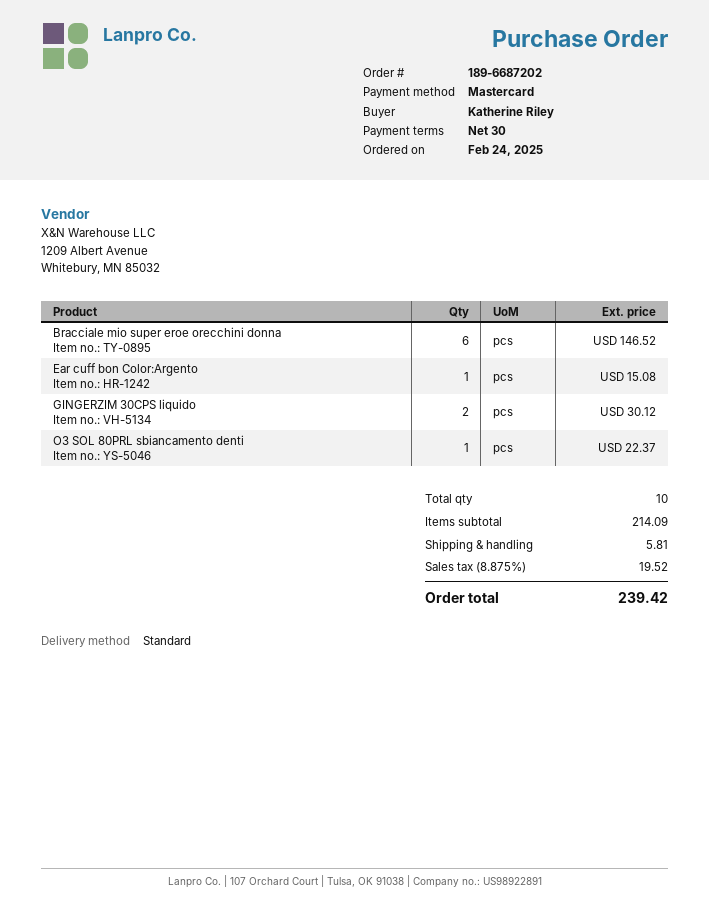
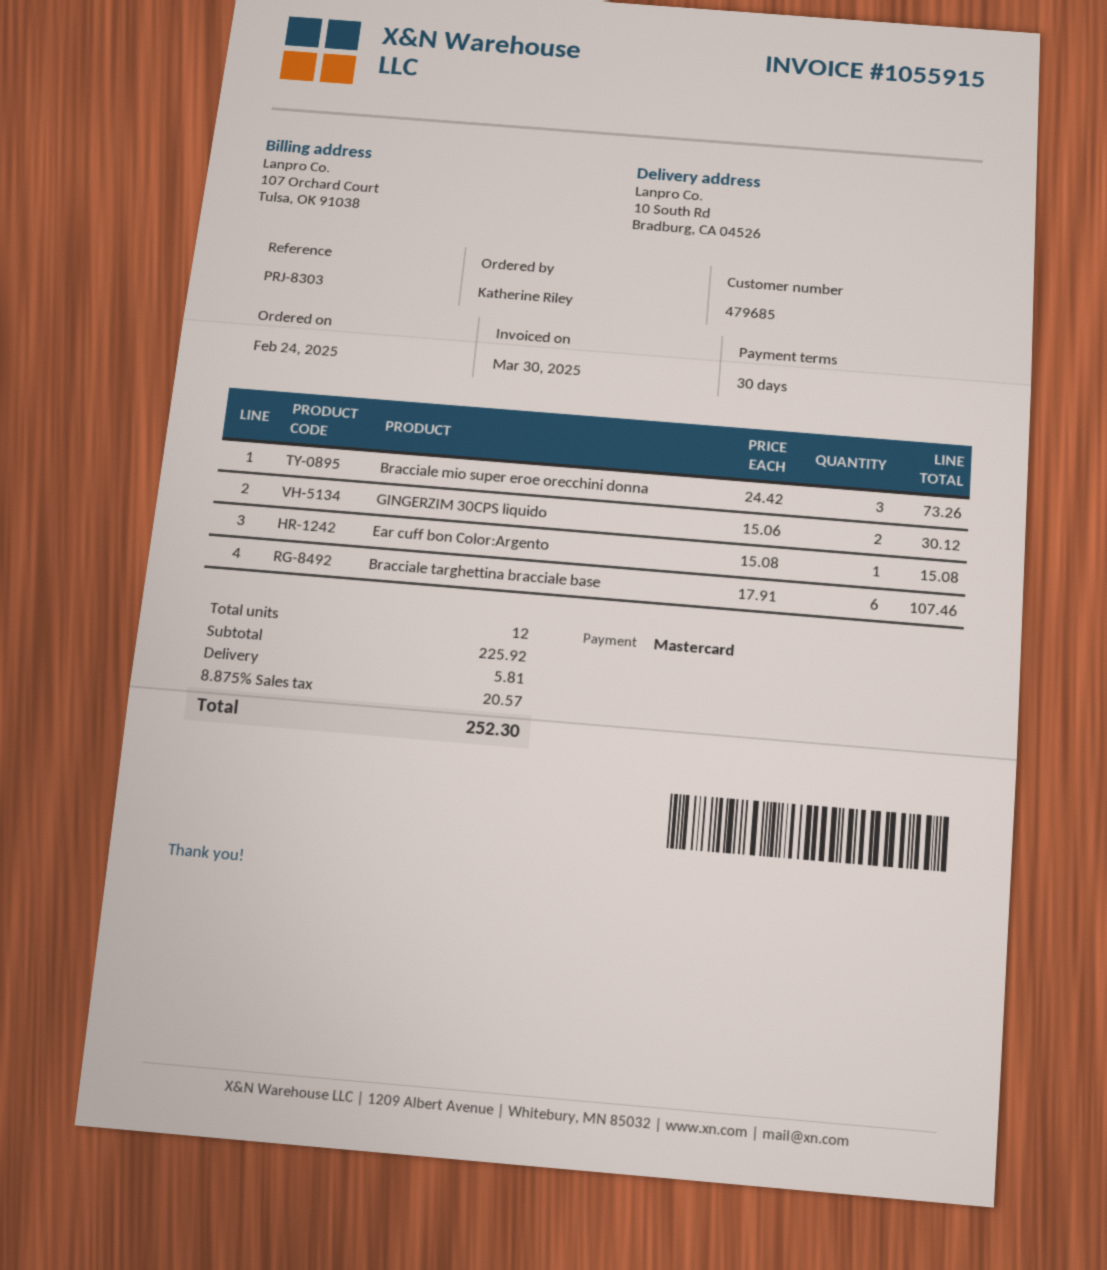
Bracciale mio super eroe orecchini donna: 6 for 146.52 -> 3 for 73.26
O3 SOL 80PRL sbiancamento denti: 1 for 22.37 -> none
Bracciale targhettina bracciale base: none -> 6 for 107.46
total quantity: 10 -> 12
subtotal: 214.09 -> 225.92
tax: 8.875% = 19.52 -> 8.875% = 20.57
total: 239.42 -> 252.30

